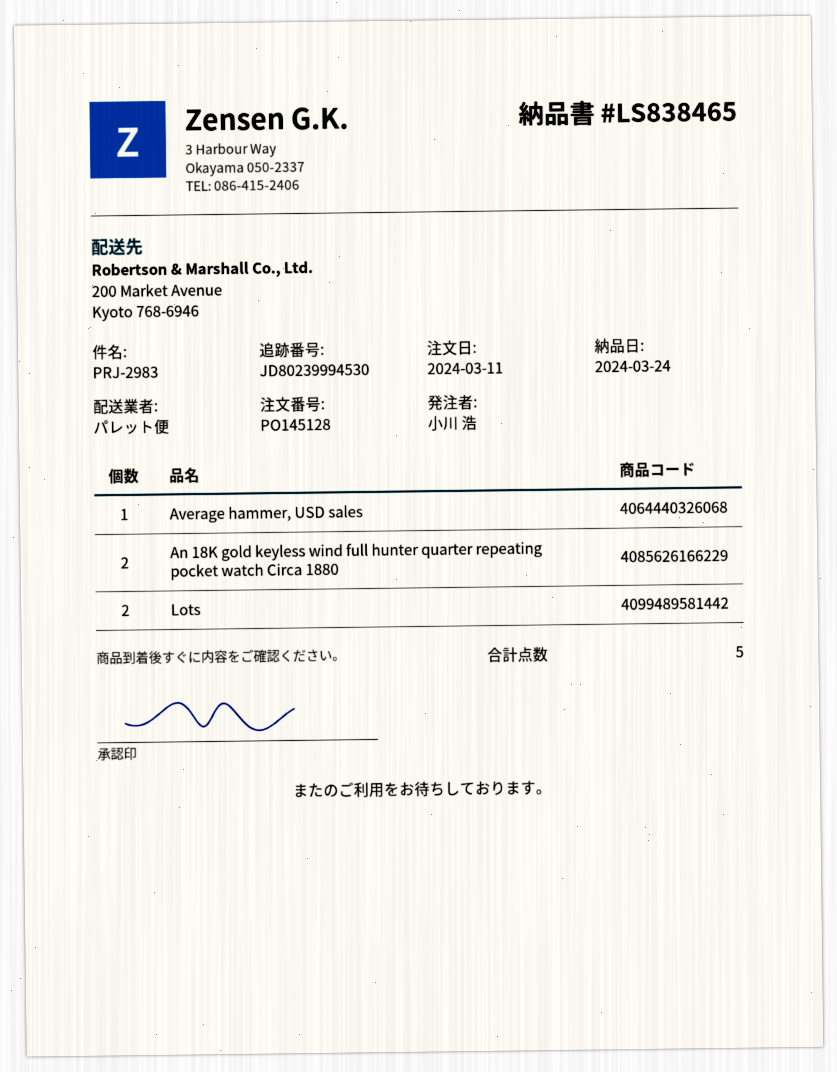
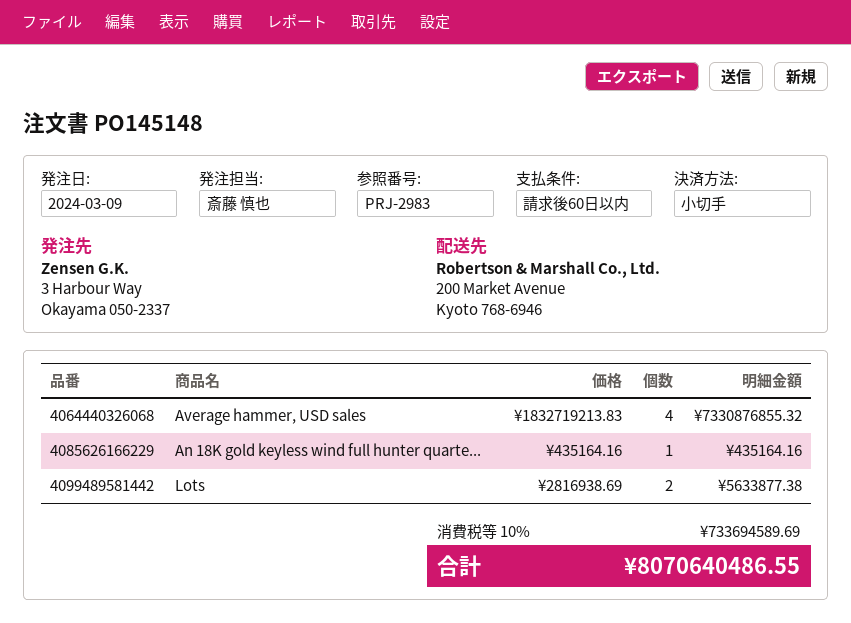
order number: PO145128 -> PO145148
order date: 2024-03-11 -> 2024-03-09
ordered by: 小川 浩 -> 斎藤 慎也
Average hammer, USD sales: 1 -> 4
An 18K gold keyless wind full hunter quarter repeating pocket watch Circa 1880: 2 -> 1

